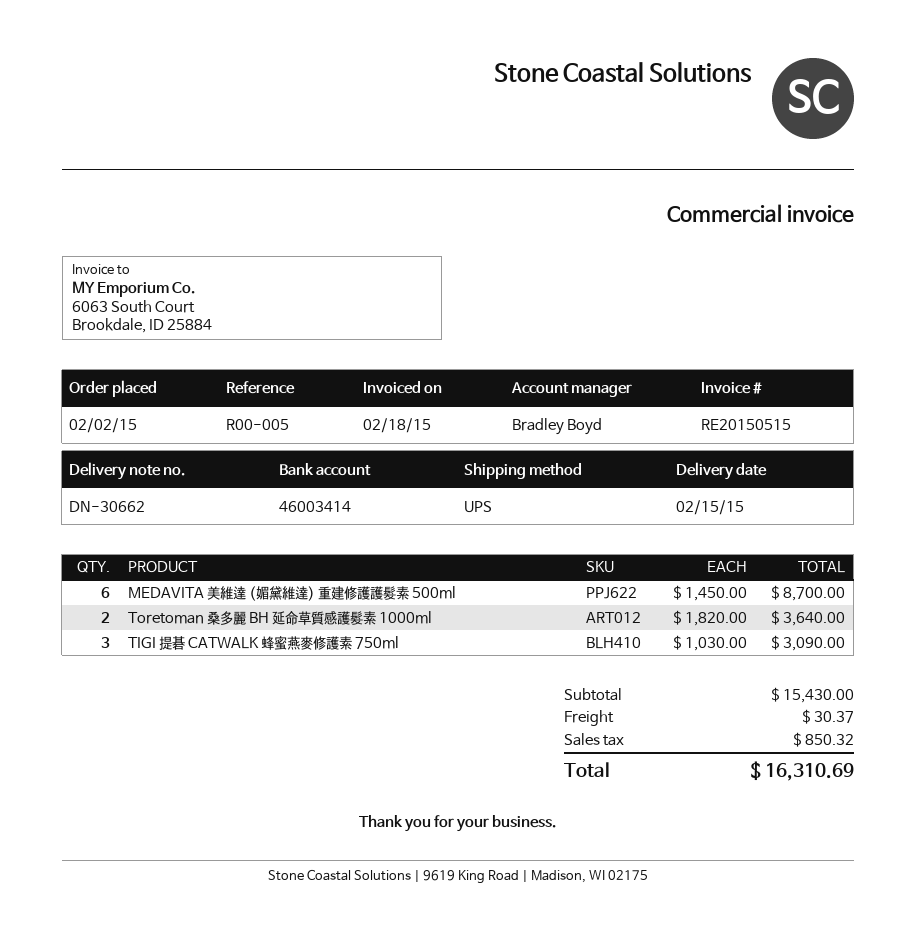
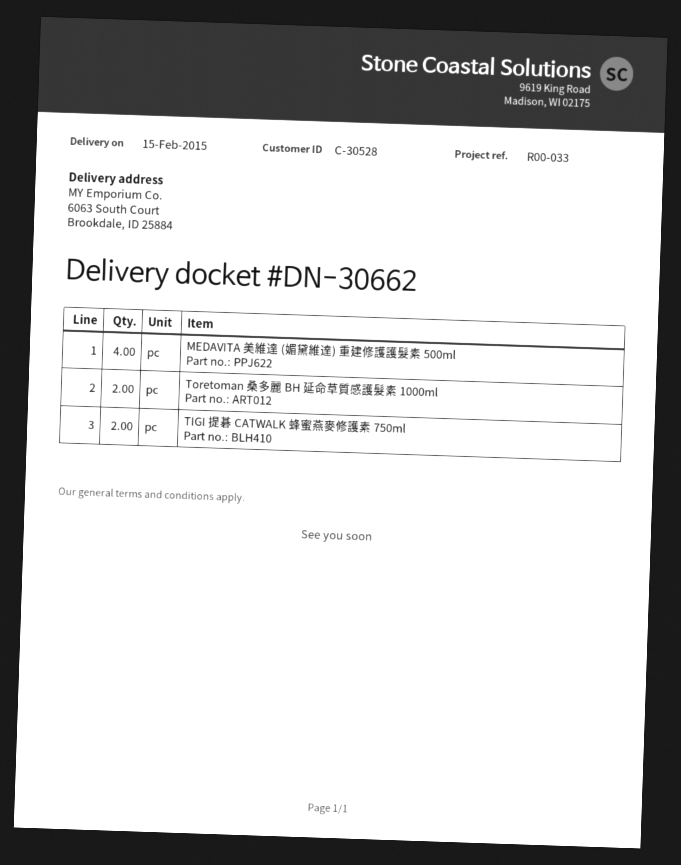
reference: R00-005 -> R00-033
MEDAVITA 美維達 (媚黛維達) 重建修護護髮素 500ml: 6 -> 4
TIGI 提碁 CATWALK 蜂蜜燕麥修護素 750ml: 3 -> 2

